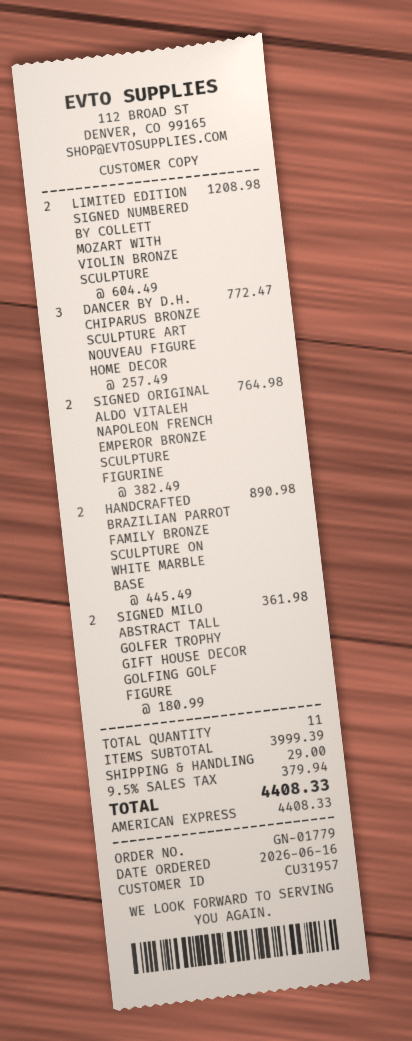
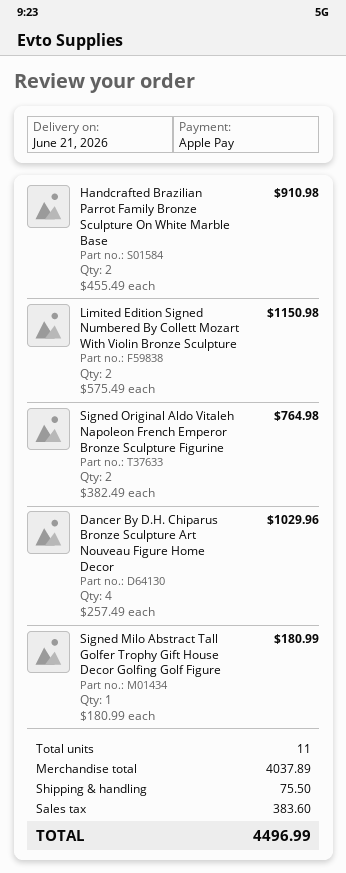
payment method: American Express -> Apple Pay
LIMITED EDITION SIGNED NUMBERED BY COLLETT MOZART WITH VIOLIN BRONZE SCULPTURE: 2 x 604.49 = 1208.98 -> 2 x 575.49 = 1150.98
DANCER BY D.H. CHIPARUS BRONZE SCULPTURE ART NOUVEAU FIGURE HOME DECOR: 3 x 257.49 = 772.47 -> 4 x 257.49 = 1029.96
HANDCRAFTED BRAZILIAN PARROT FAMILY BRONZE SCULPTURE ON WHITE MARBLE BASE: 2 x 445.49 = 890.98 -> 2 x 455.49 = 910.98
SIGNED MILO ABSTRACT TALL GOLFER TROPHY GIFT HOUSE DECOR GOLFING GOLF FIGURE: 2 x 180.99 = 361.98 -> 1 x 180.99 = 180.99
subtotal: 3999.39 -> 4037.89
shipping: 29.00 -> 75.50
tax: 379.94 -> 383.60
total: 4408.33 -> 4496.99

